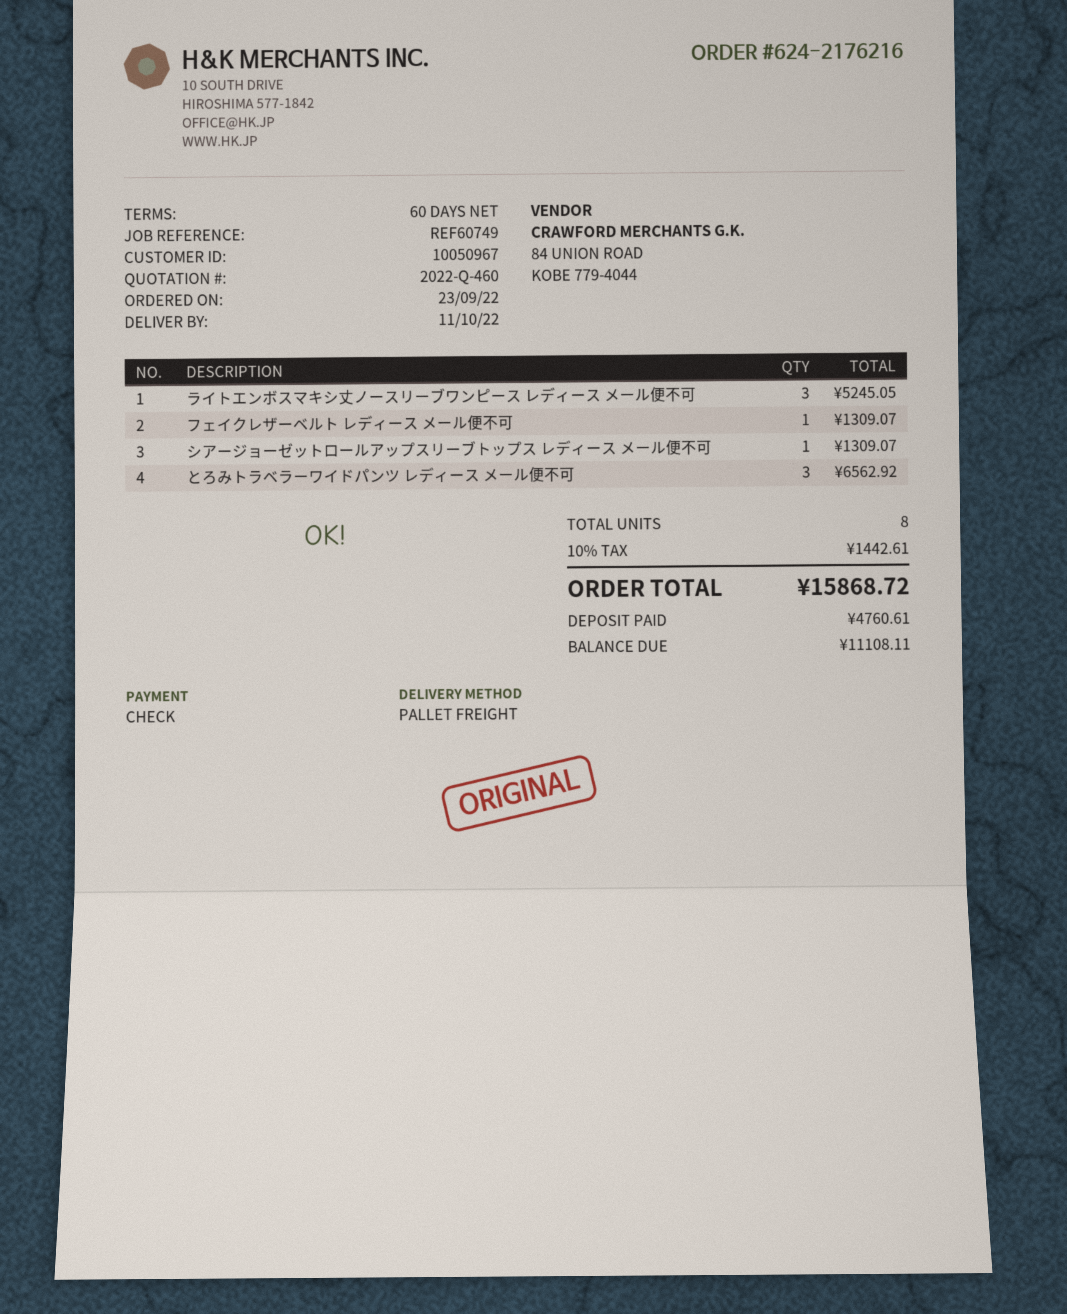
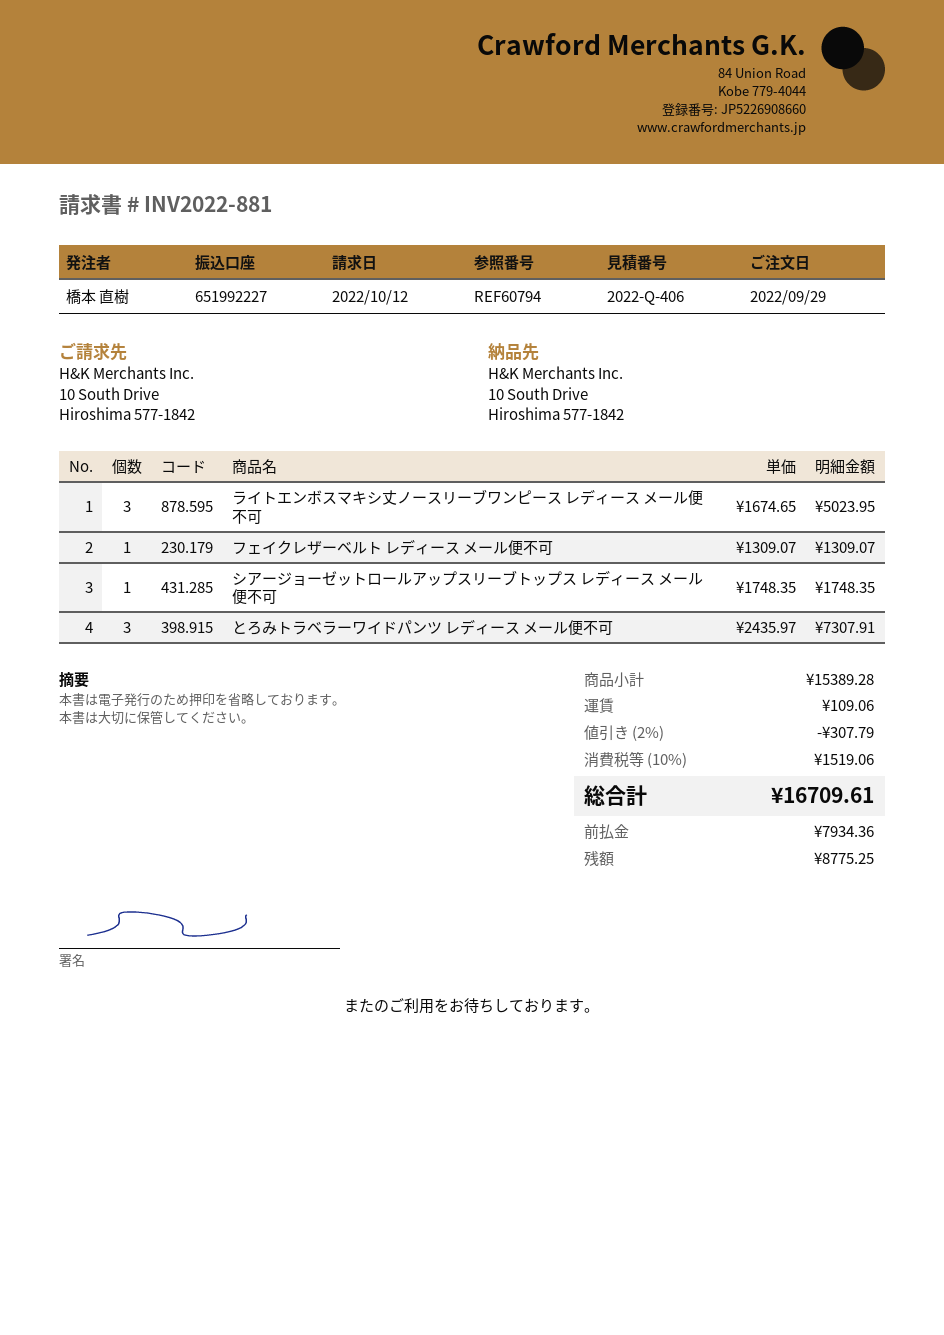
quote number: 2022-Q-460 -> 2022-Q-406
order date: 2022-09-23 -> 2022-09-29
reference: REF60749 -> REF60794
ライトエンボスマキシ丈ノースリーブワンピース レディース メール便不可: 3 for 5245.05 -> 3 for 5023.95
シアージョーゼットロールアップスリーブトップス レディース メール便不可: 1 for 1309.07 -> 1 for 1748.35
とろみトラベラーワイドパンツ レディース メール便不可: 3 for 6562.92 -> 3 for 7307.91
discount: none -> 2% = 307.79
shipping: none -> 109.06
tax: 10% = 1442.61 -> 10% = 1519.06
total: 15868.72 -> 16709.61
deposit: 4760.61 -> 7934.36
balance: 11108.11 -> 8775.25

